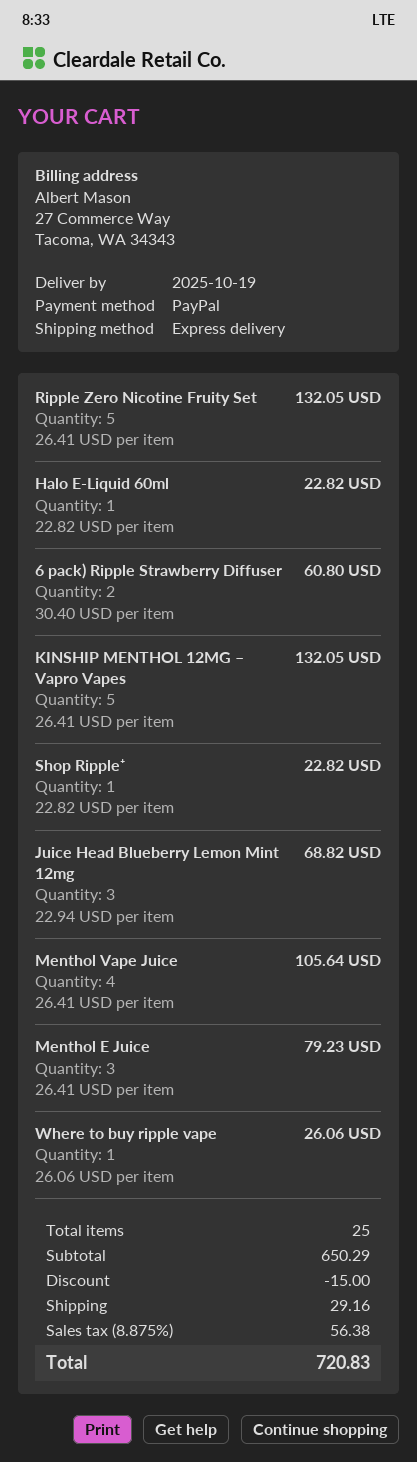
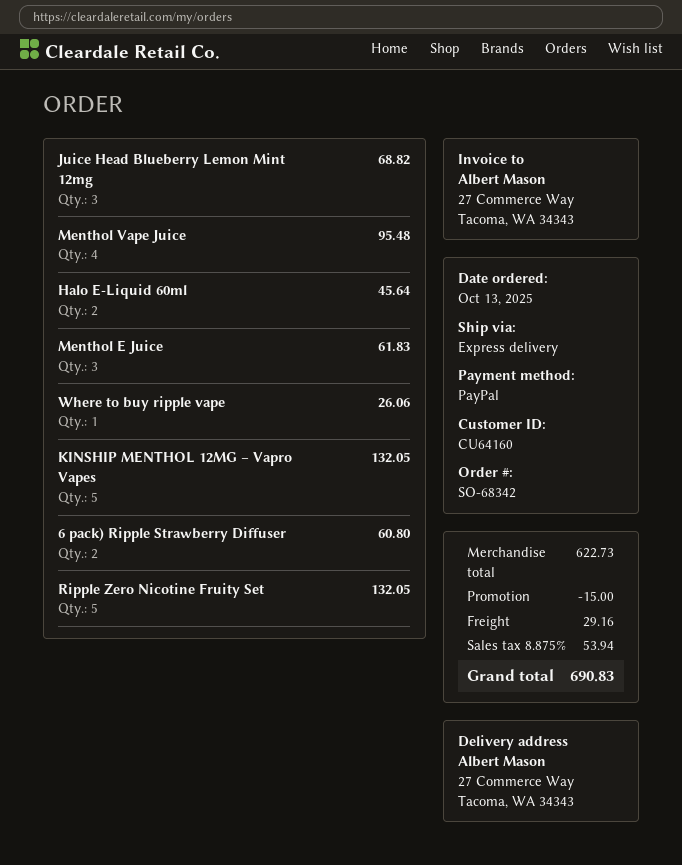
Halo E-Liquid 60ml: 1 for 22.82 -> 2 for 45.64
Shop Ripple⁺: 1 for 22.82 -> none
Menthol Vape Juice: 4 for 105.64 -> 4 for 95.48
Menthol E Juice: 3 for 79.23 -> 3 for 61.83
subtotal: 650.29 -> 622.73
tax: 8.875% = 56.38 -> 8.875% = 53.94
total: 720.83 -> 690.83

